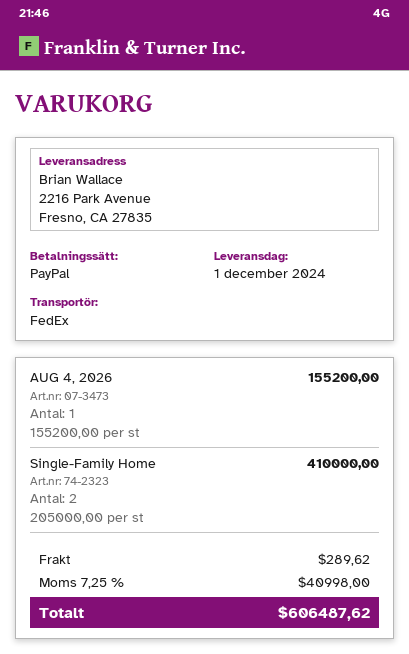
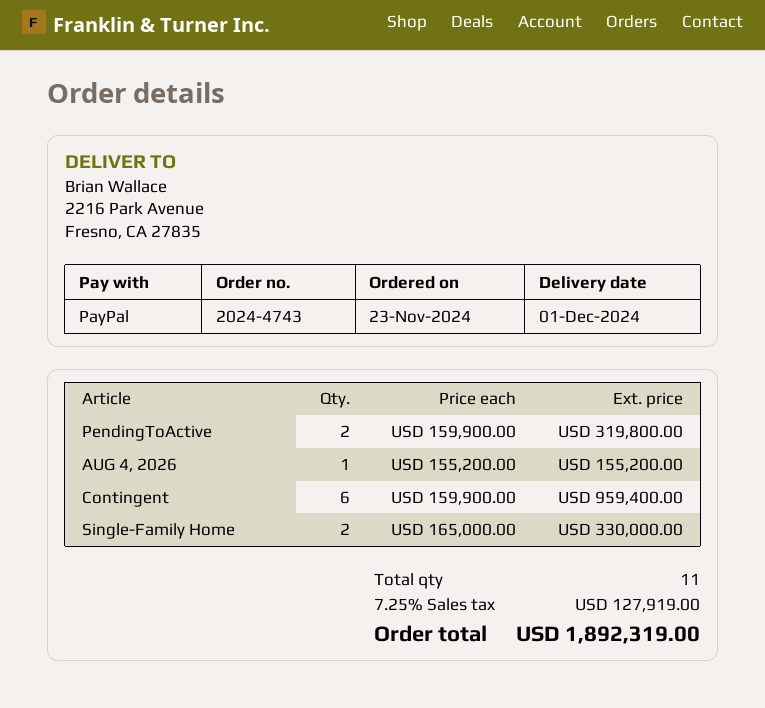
Single-Family Home: 2 x 205000.00 = 410000.00 -> 2 x 165000.00 = 330000.00
PendingToActive: none -> 2 x 159900.00 = 319800.00
Contingent: none -> 6 x 159900.00 = 959400.00
shipping: 289.62 -> none
tax: 7.25% = 40998.00 -> 7.25% = 127919.00
total: 606487.62 -> 1892319.00

